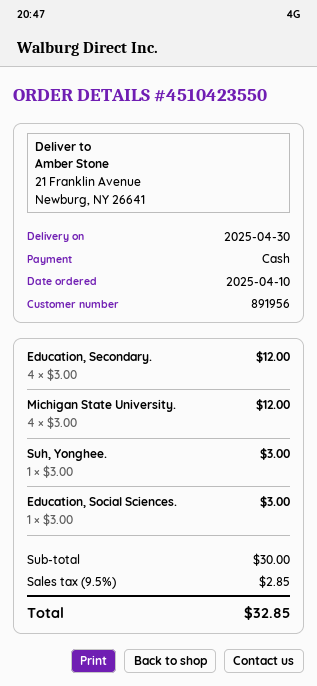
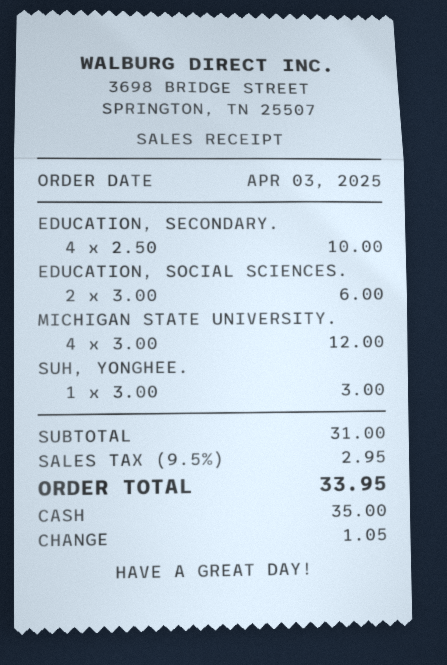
order date: 2025-04-10 -> 2025-04-03
Education, Secondary.: 4 x 3.00 = 12.00 -> 4 x 2.50 = 10.00
Education, Social Sciences.: 1 x 3.00 = 3.00 -> 2 x 3.00 = 6.00
subtotal: 30.00 -> 31.00
tax: 9.5% = 2.85 -> 9.5% = 2.95
total: 32.85 -> 33.95

